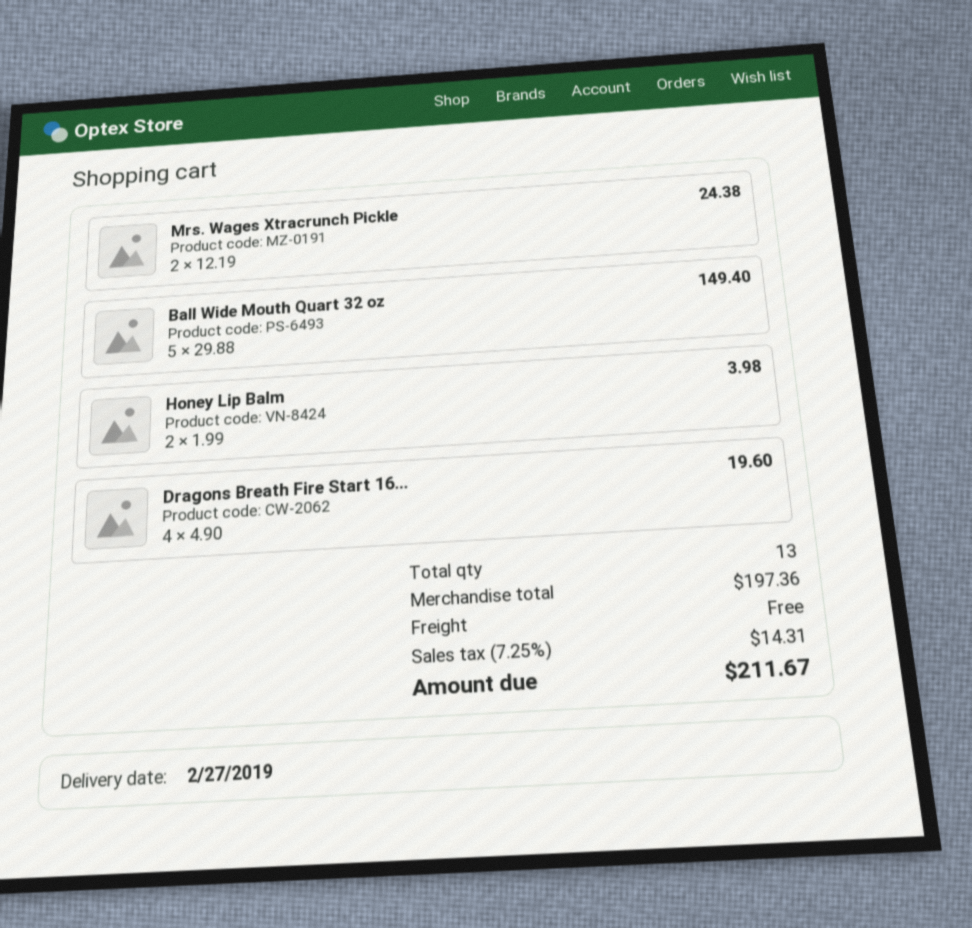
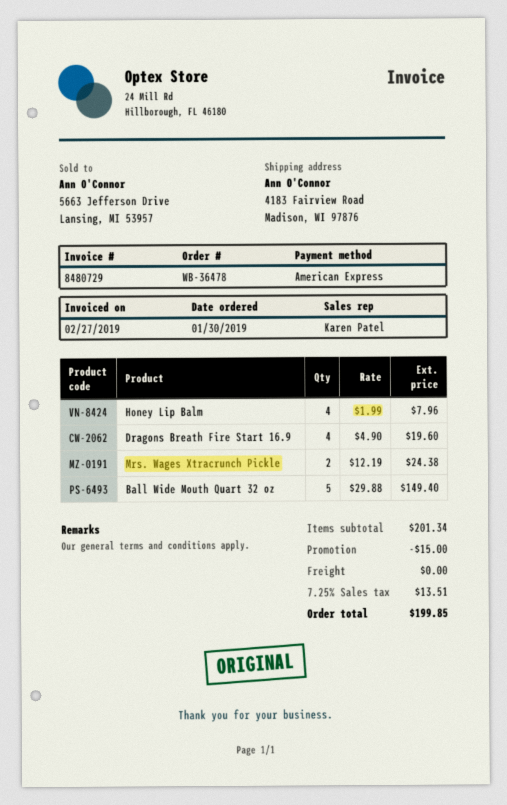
Honey Lip Balm: 2 x 1.99 = 3.98 -> 4 x 1.99 = 7.96
subtotal: 197.36 -> 201.34
discount: none -> 15.00
tax: 7.25% = 14.31 -> 7.25% = 13.51
total: 211.67 -> 199.85

